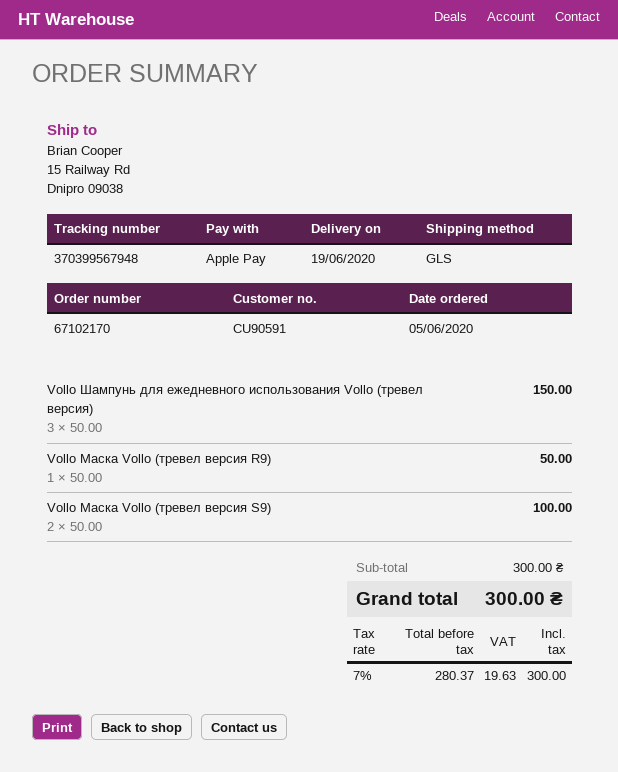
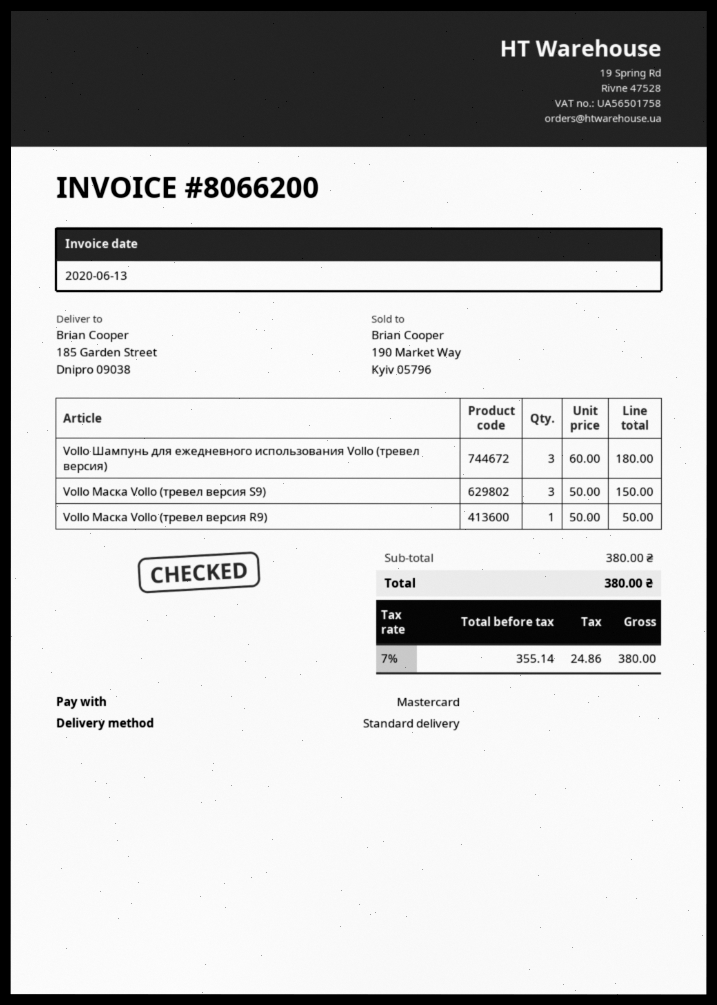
payment method: Apple Pay -> Mastercard
shipping method: GLS -> standard
ship to: 15 Railway Rd, Dnipro 09038 -> 185 Garden Street, Dnipro 09038
Vollo Шампунь для ежедневного использования Vollo (тревел версия): 3 x 50.00 = 150.00 -> 3 x 60.00 = 180.00
Vollo Маска Vollo (тревел версия S9): 2 x 50.00 = 100.00 -> 3 x 50.00 = 150.00
subtotal: 300.00 -> 380.00
net: 280.37 -> 355.14
tax: 7% = 19.63 -> 7% = 24.86
total: 300.00 -> 380.00

